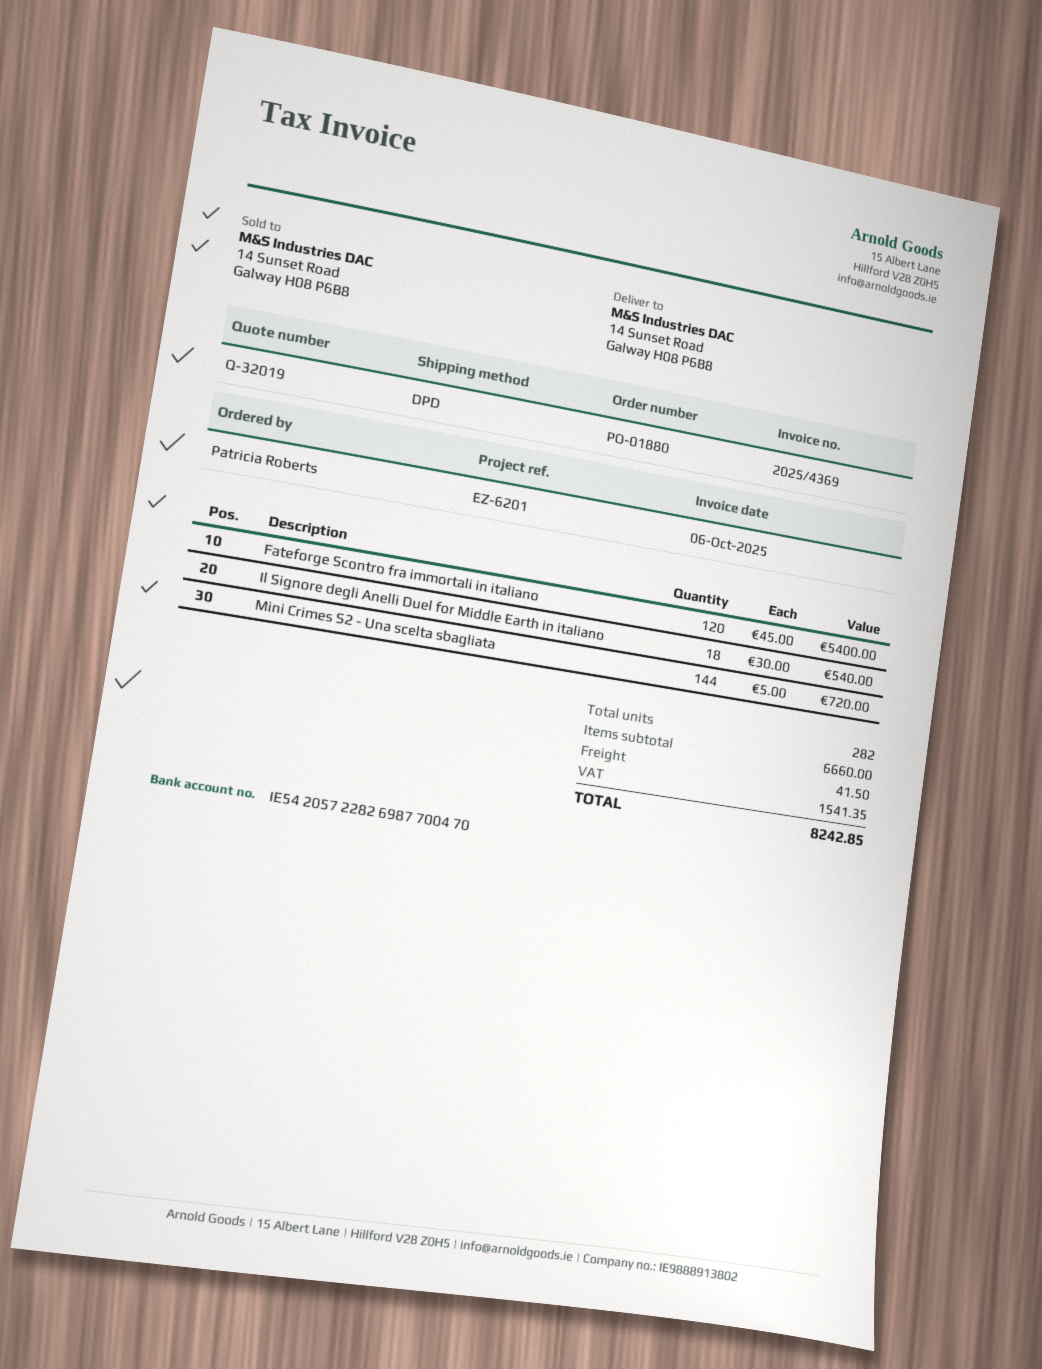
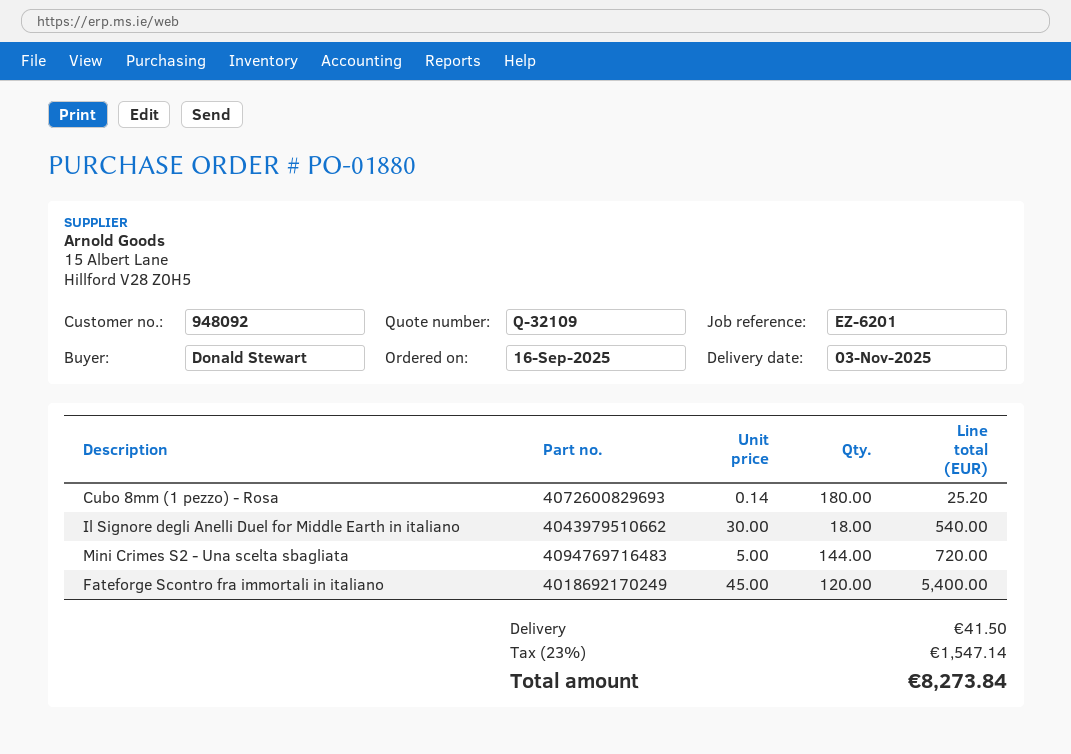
quote number: Q-32019 -> Q-32109
ordered by: Patricia Roberts -> Donald Stewart
Cubo 8mm (1 pezzo) - Rosa: none -> 180 x 0.14 = 25.20
tax: 1541.35 -> 1547.14
total: 8242.85 -> 8273.84

